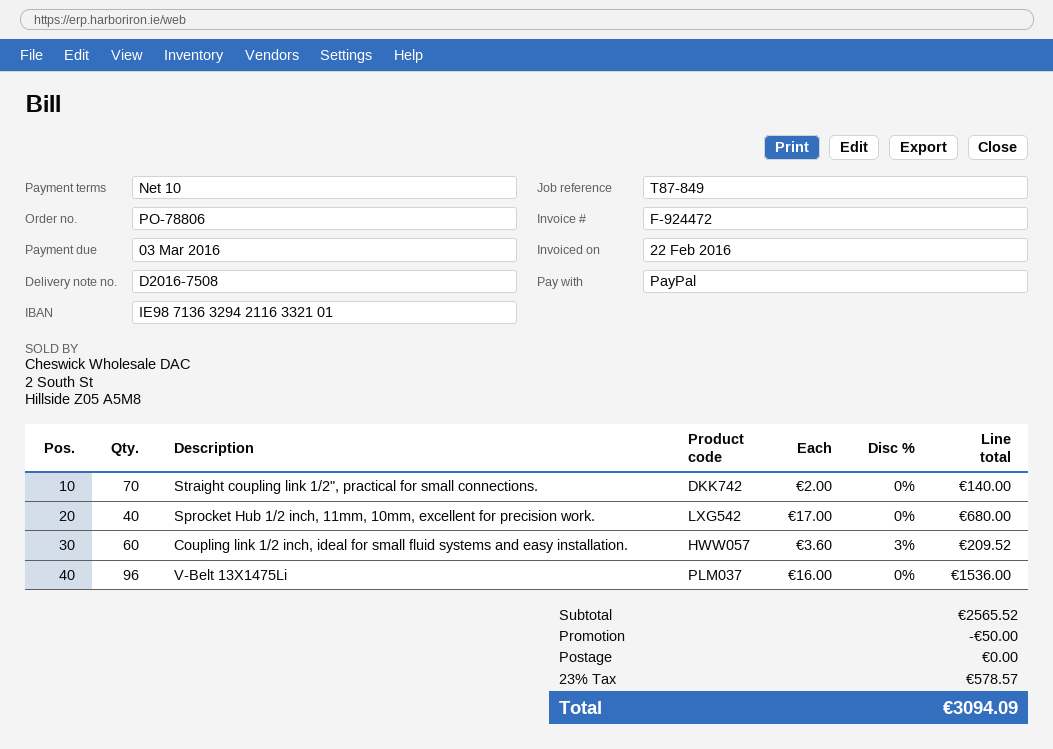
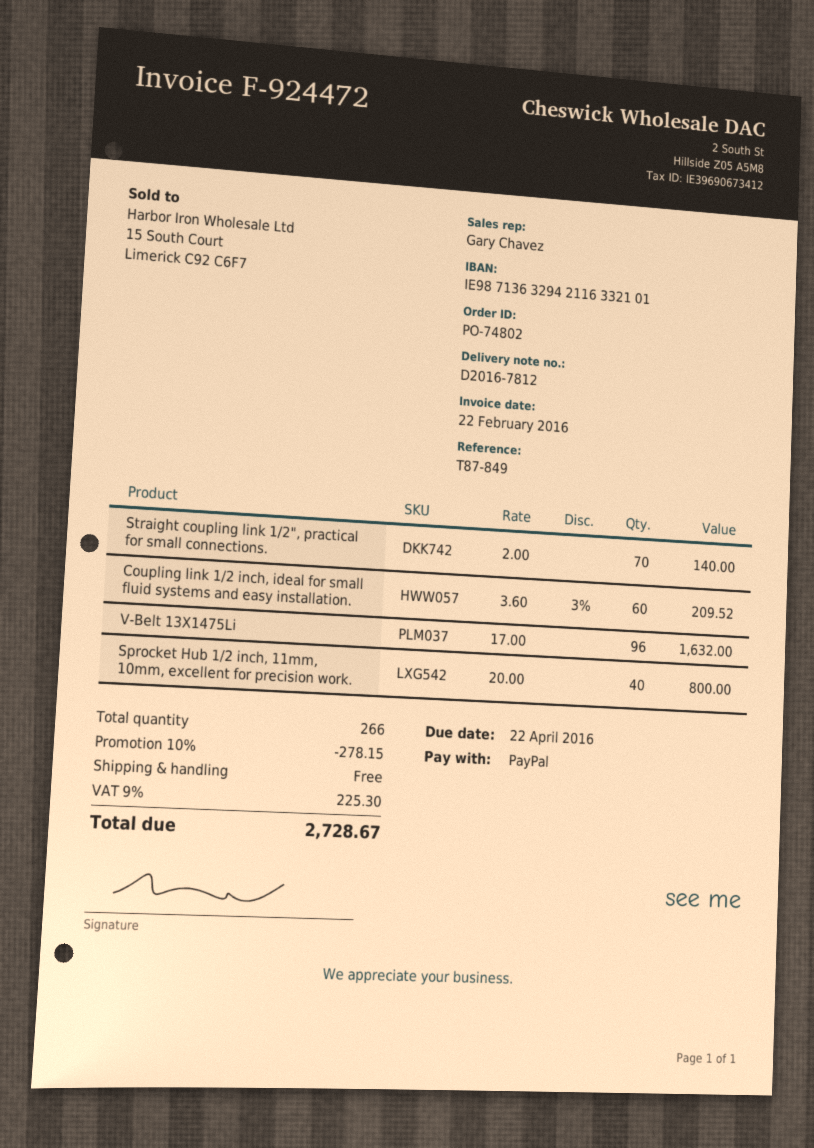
order number: PO-78806 -> PO-74802
delivery note number: D2016-7508 -> D2016-7812
due date: 2016-03-03 -> 2016-04-22
Sprocket Hub 1/2 inch, 11mm, 10mm, excellent for precision work.: 40 x 17.00 = 680.00 -> 40 x 20.00 = 800.00
V-Belt 13X1475Li: 96 x 16.00 = 1536.00 -> 96 x 17.00 = 1632.00
discount: 50.00 -> 278.15
tax: 23% = 578.57 -> 9% = 225.30
total: 3094.09 -> 2728.67

